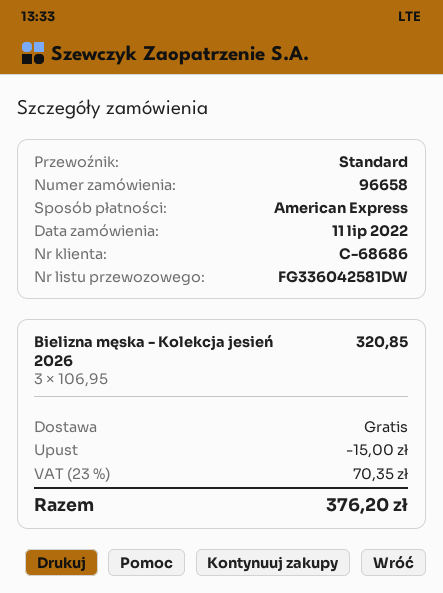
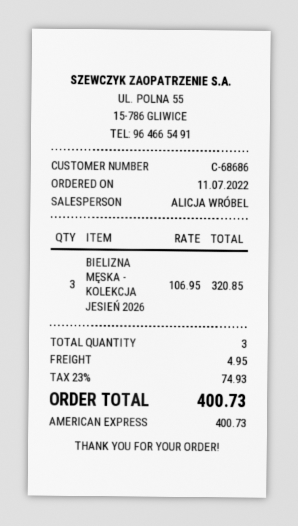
discount: 15.00 -> none
shipping: 0.00 -> 4.95
tax: 23% = 70.35 -> 23% = 74.93
total: 376.20 -> 400.73

